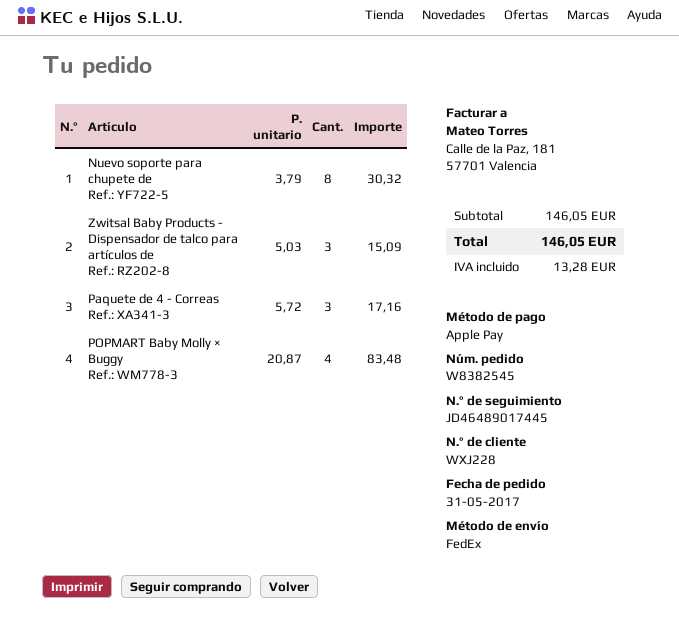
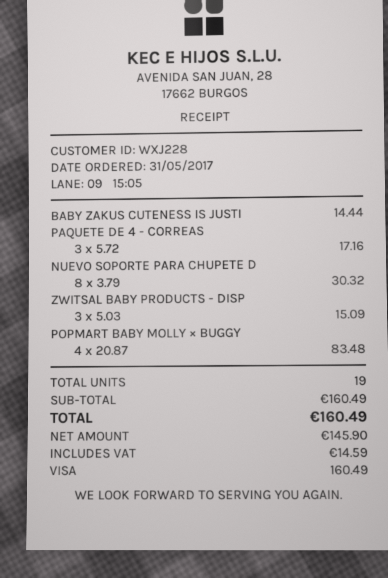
payment method: Apple Pay -> Visa
BABY ZAKUS CUTENESS IS JUSTI: none -> 1 x 14.44 = 14.44
subtotal: 146.05 -> 160.49
tax: 13.28 -> 14.59
total: 146.05 -> 160.49

